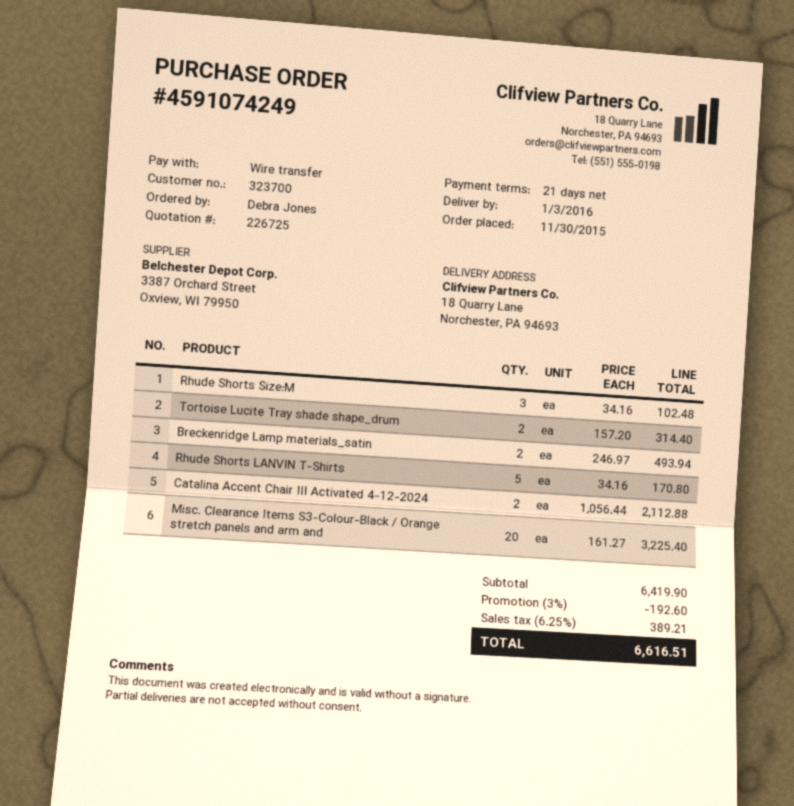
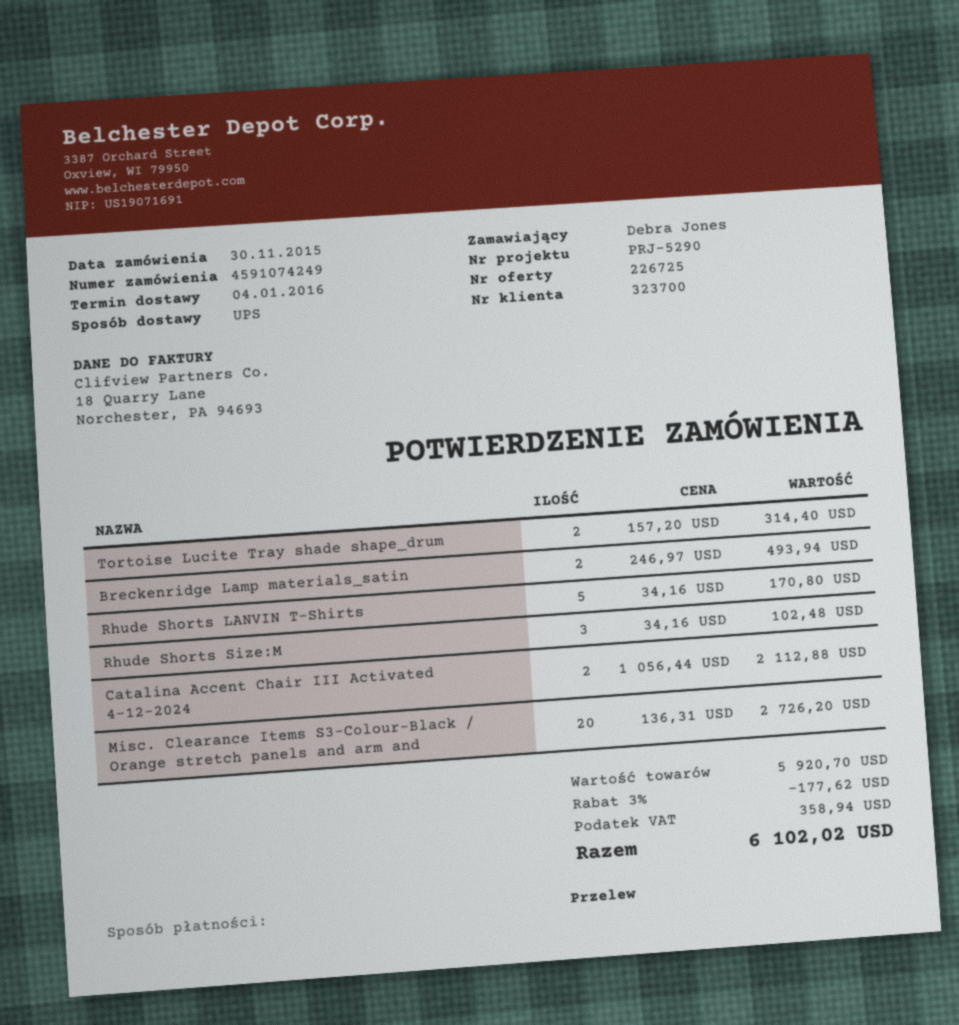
delivery date: 2016-01-03 -> 2016-01-04
Misc. Clearance Items S3-Colour-Black / Orange stretch panels and arm and: 20 x 161.27 = 3225.40 -> 20 x 136.31 = 2726.20
subtotal: 6419.90 -> 5920.70
discount: 3% = 192.60 -> 3% = 177.62
tax: 389.21 -> 358.94
total: 6616.51 -> 6102.02

